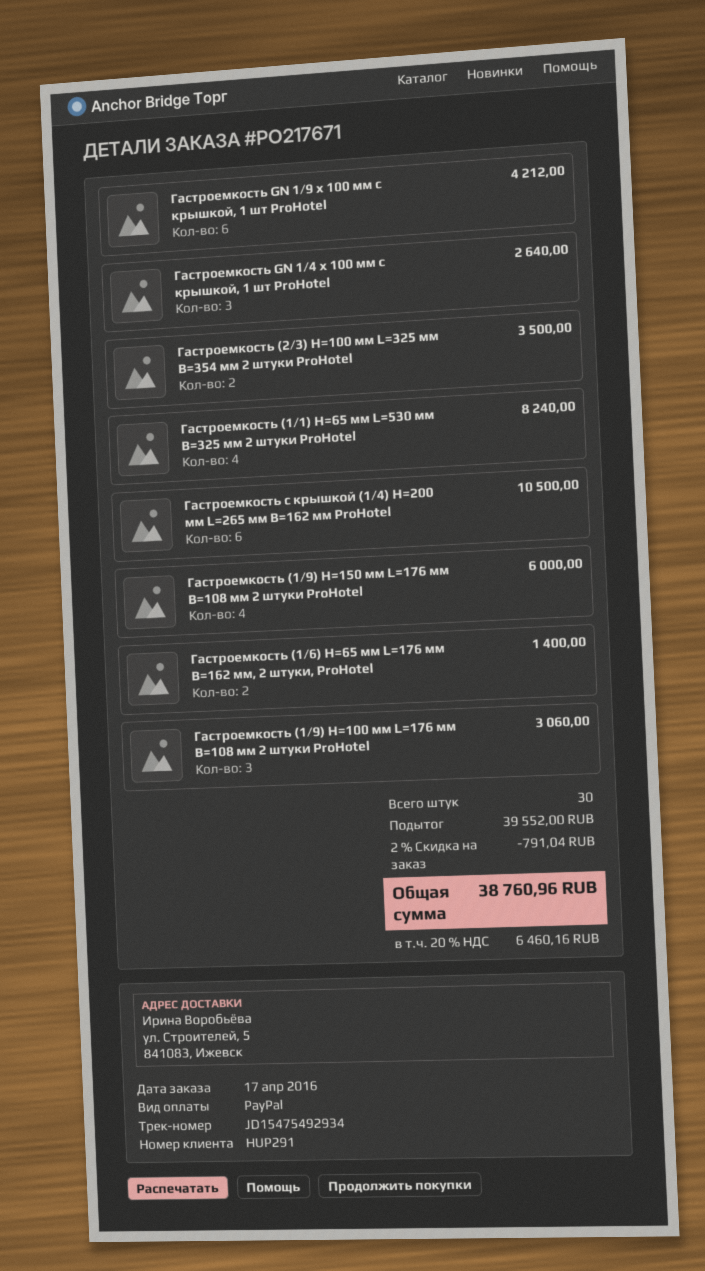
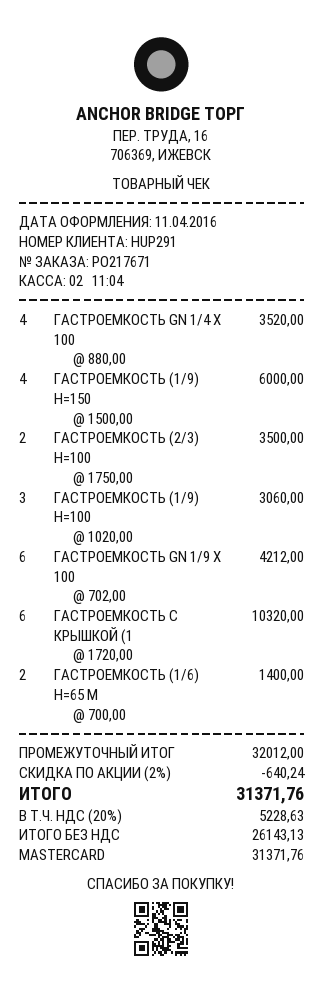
order date: 2016-04-17 -> 2016-04-11
payment method: PayPal -> Mastercard
Гастроемкость GN 1/4 х 100 мм с крышкой, 1 шт ProHotel: 3 for 2640.00 -> 4 for 3520.00
Гастроемкость (1/1) H=65 мм L=530 мм B=325 мм 2 штуки ProHotel: 4 for 8240.00 -> none
Гастроемкость с крышкой (1/4) H=200 мм L=265 мм B=162 мм ProHotel: 6 for 10500.00 -> 6 for 10320.00
subtotal: 39552.00 -> 32012.00
discount: 2% = 791.04 -> 2% = 640.24
tax: 20% = 6460.16 -> 20% = 5228.63
total: 38760.96 -> 31371.76

